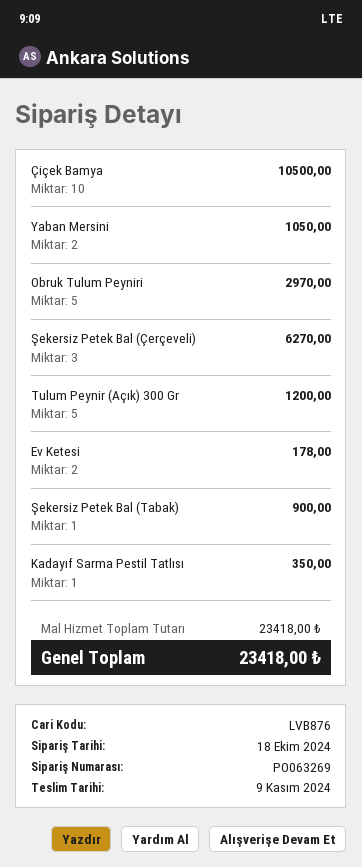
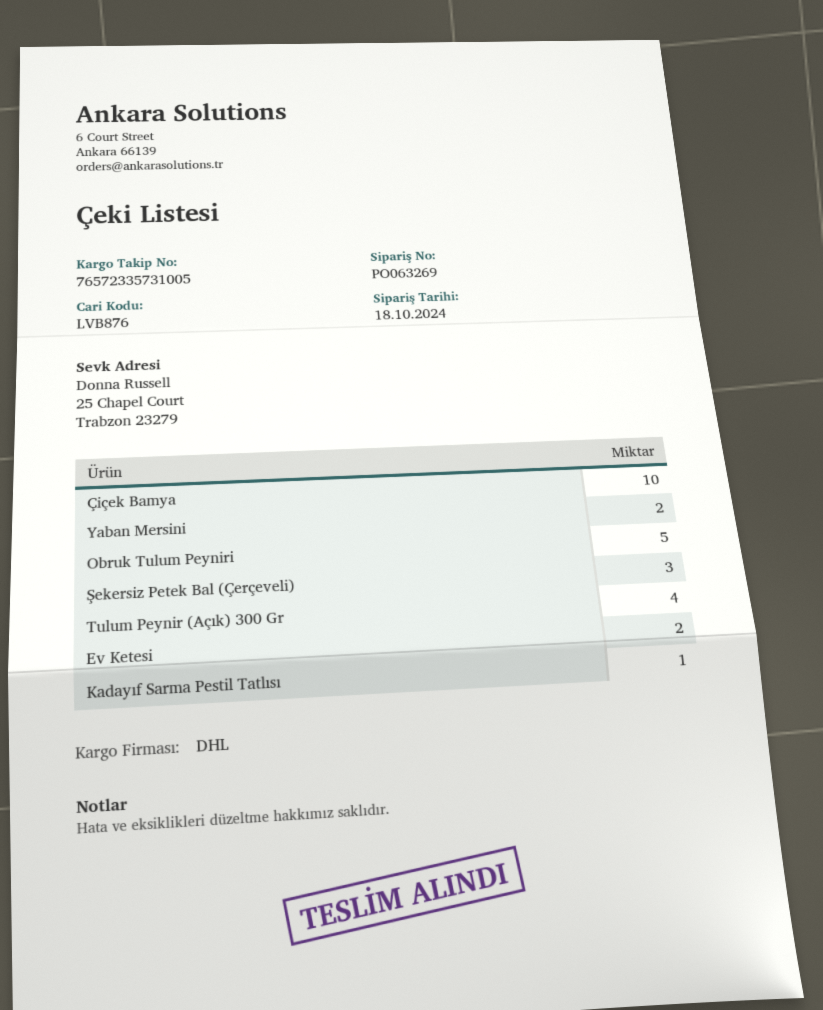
Tulum Peynir (Açık) 300 Gr: 5 -> 4
Şekersiz Petek Bal (Tabak): 1 -> none

